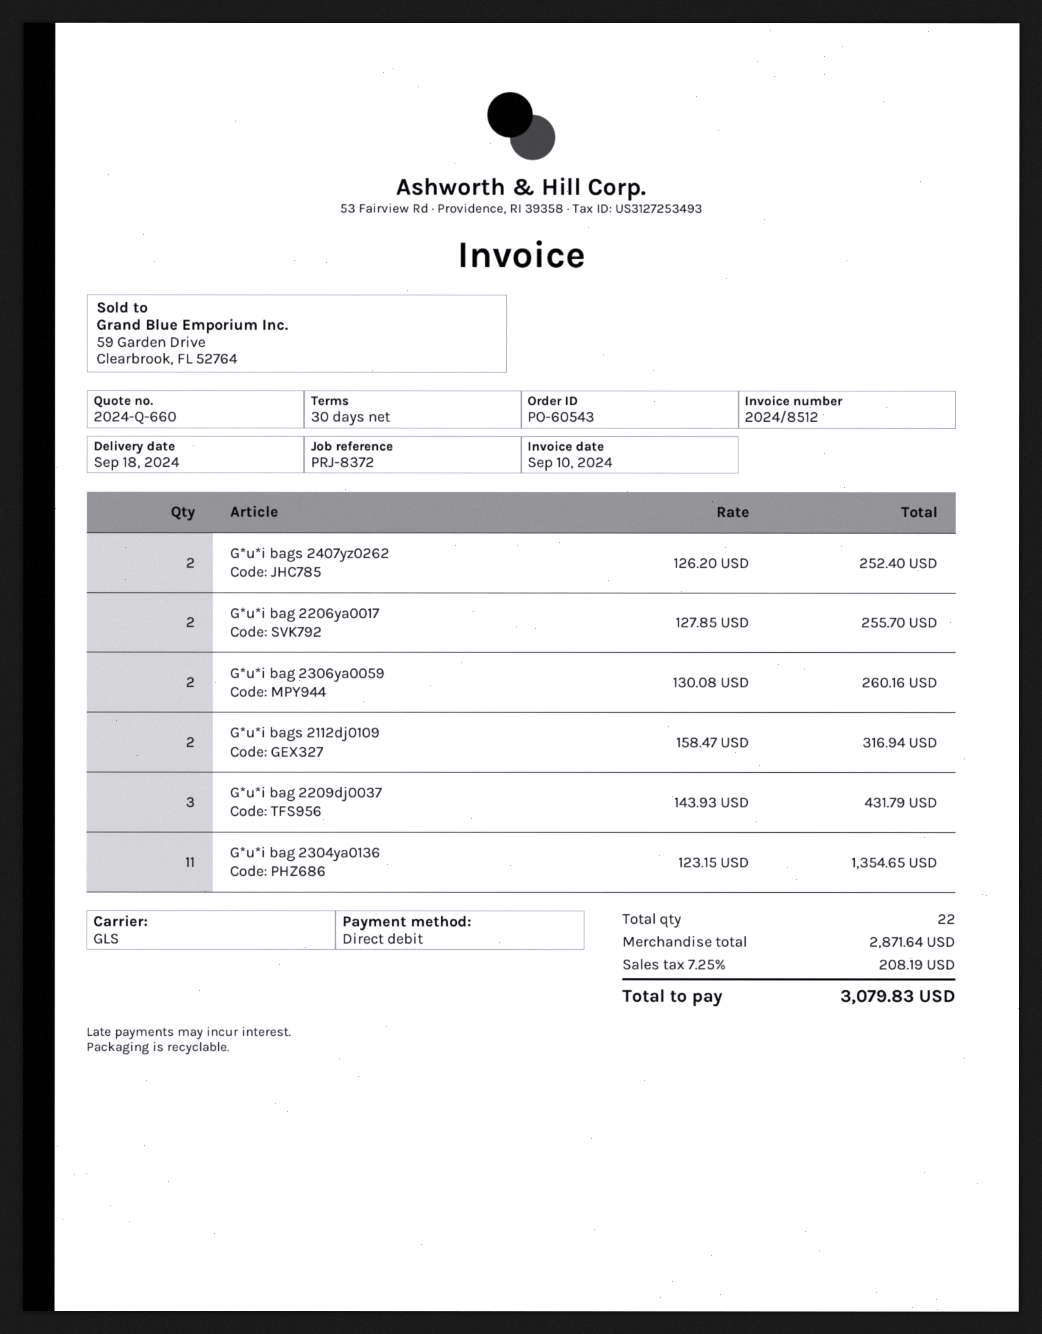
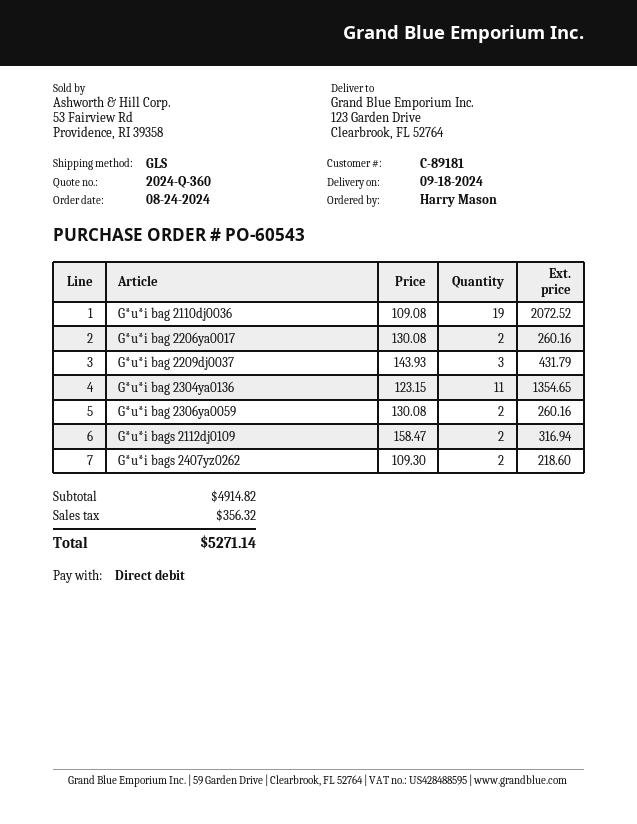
quote number: 2024-Q-660 -> 2024-Q-360
G*u*i bags 2407yz0262: 2 x 126.20 = 252.40 -> 2 x 109.30 = 218.60
G*u*i bag 2206ya0017: 2 x 127.85 = 255.70 -> 2 x 130.08 = 260.16
G*u*i bag 2110dj0036: none -> 19 x 109.08 = 2072.52
subtotal: 2871.64 -> 4914.82
tax: 208.19 -> 356.32
total: 3079.83 -> 5271.14

